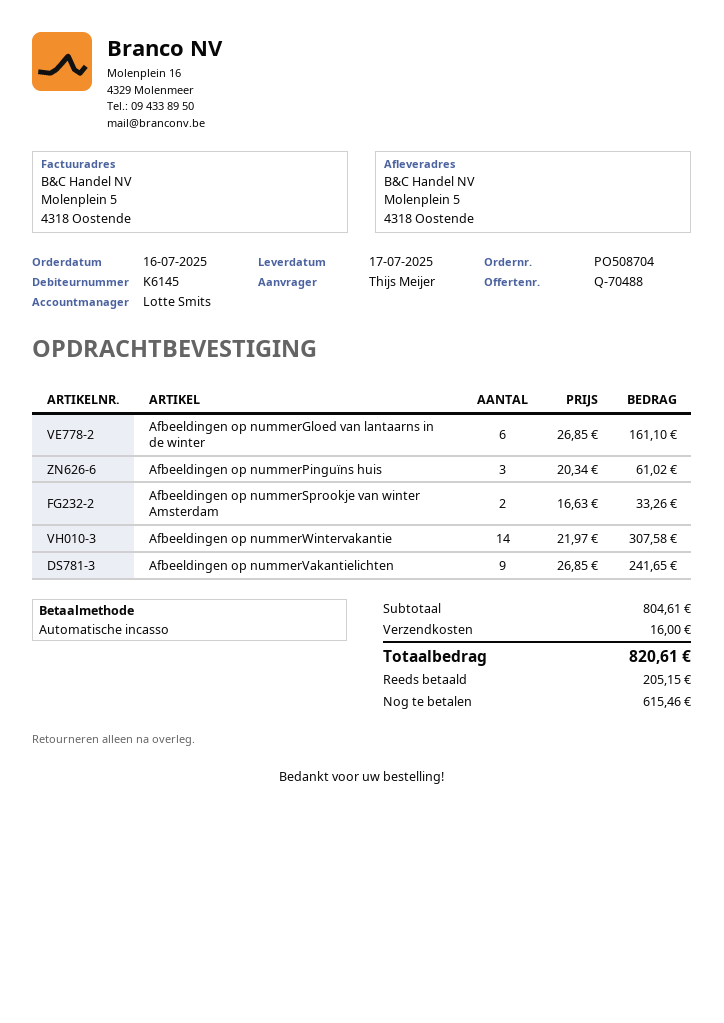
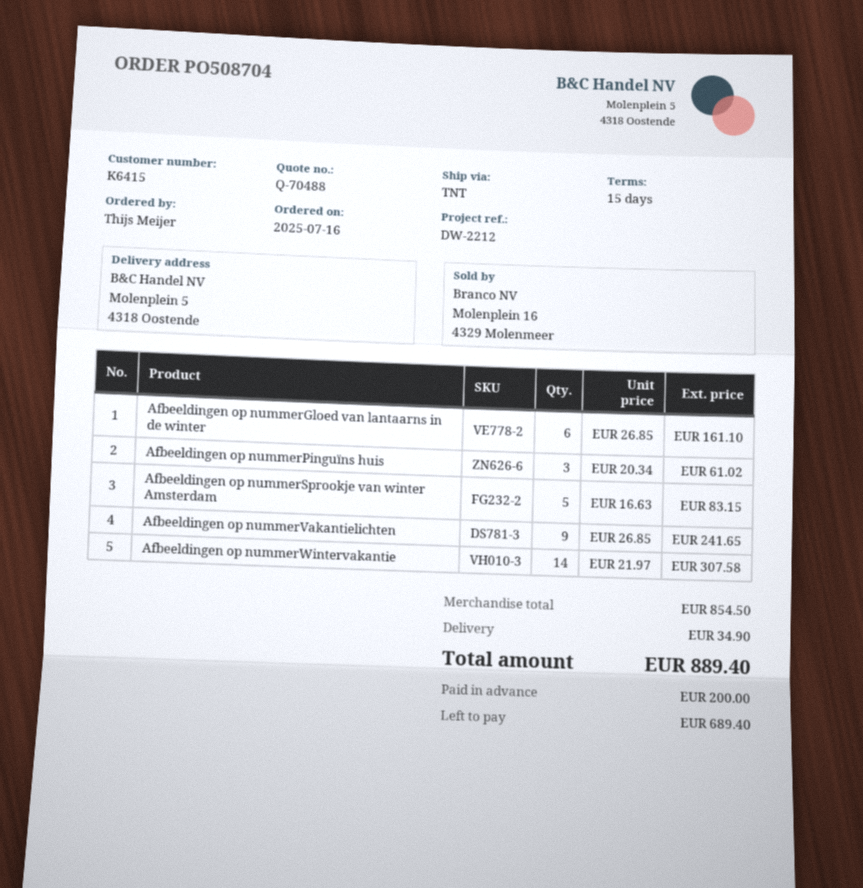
customer number: K6145 -> K6415
Afbeeldingen op nummerSprookje van winter Amsterdam: 2 x 16.63 = 33.26 -> 5 x 16.63 = 83.15
subtotal: 804.61 -> 854.50
shipping: 16.00 -> 34.90
total: 820.61 -> 889.40
deposit: 205.15 -> 200.00
balance: 615.46 -> 689.40

